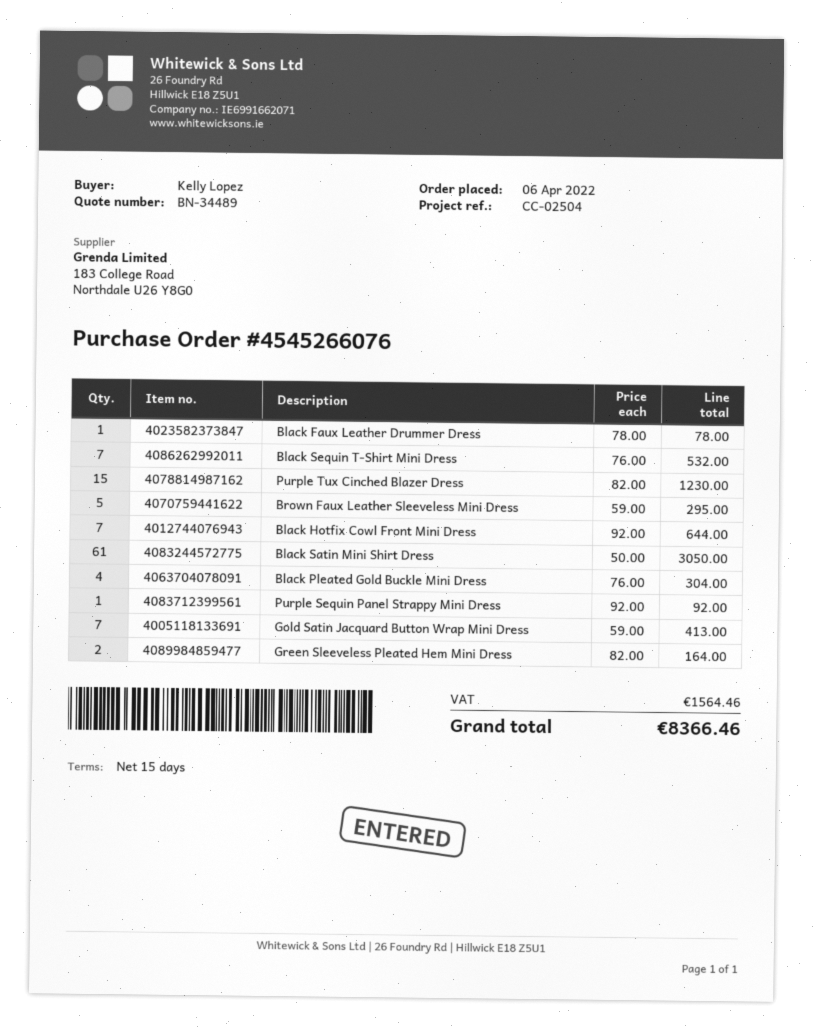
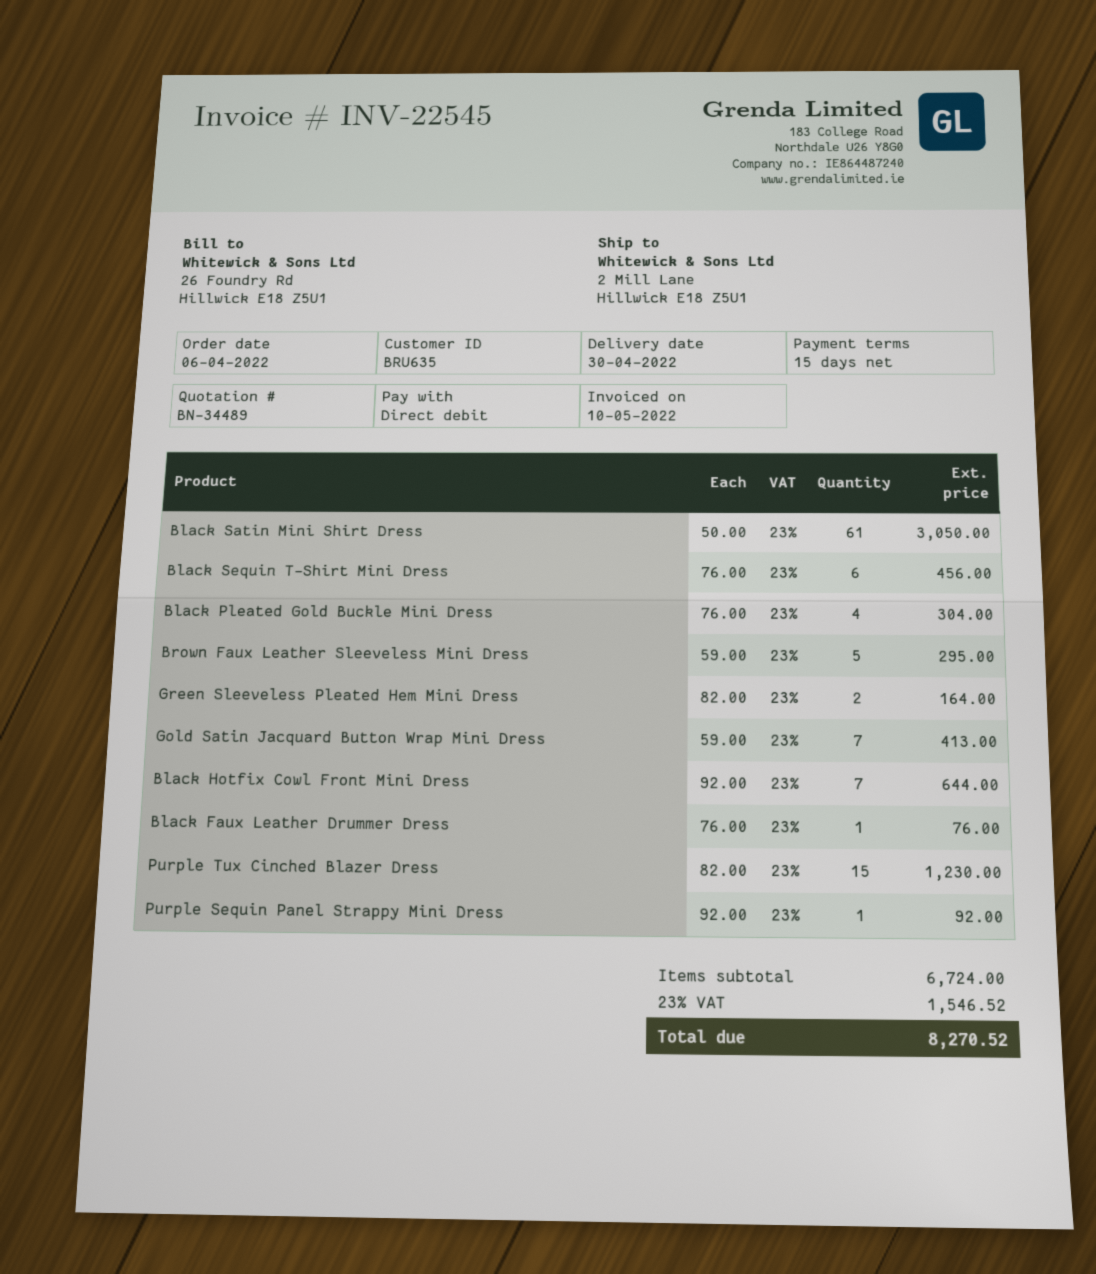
Black Faux Leather Drummer Dress: 1 x 78.00 = 78.00 -> 1 x 76.00 = 76.00
Black Sequin T-Shirt Mini Dress: 7 x 76.00 = 532.00 -> 6 x 76.00 = 456.00
tax: 1564.46 -> 1546.52
total: 8366.46 -> 8270.52

